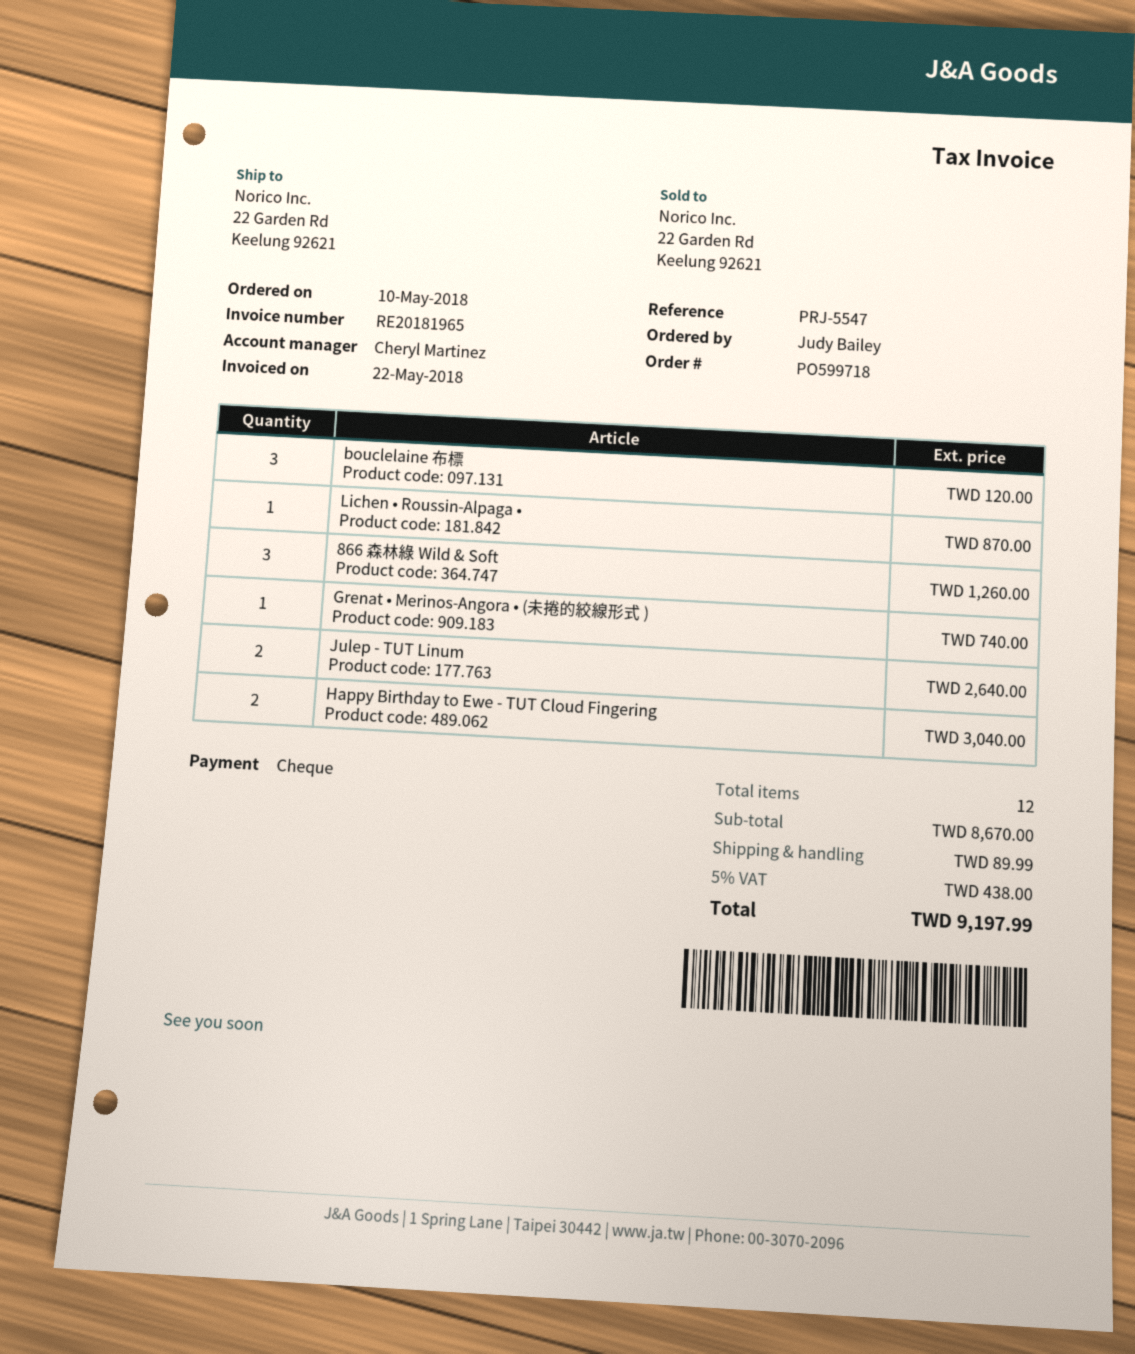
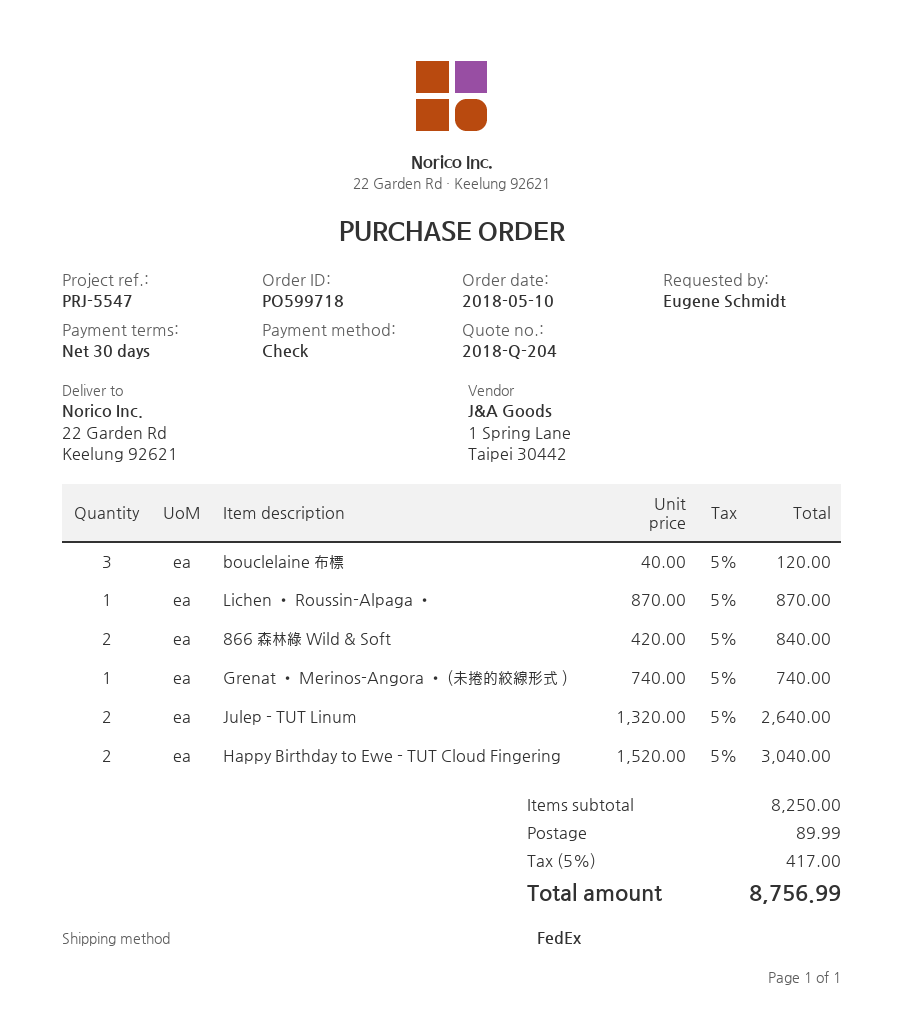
ordered by: Judy Bailey -> Eugene Schmidt
866 森林綠 Wild & Soft: 3 for 1260.00 -> 2 for 840.00
subtotal: 8670.00 -> 8250.00
tax: 5% = 438.00 -> 5% = 417.00
total: 9197.99 -> 8756.99

